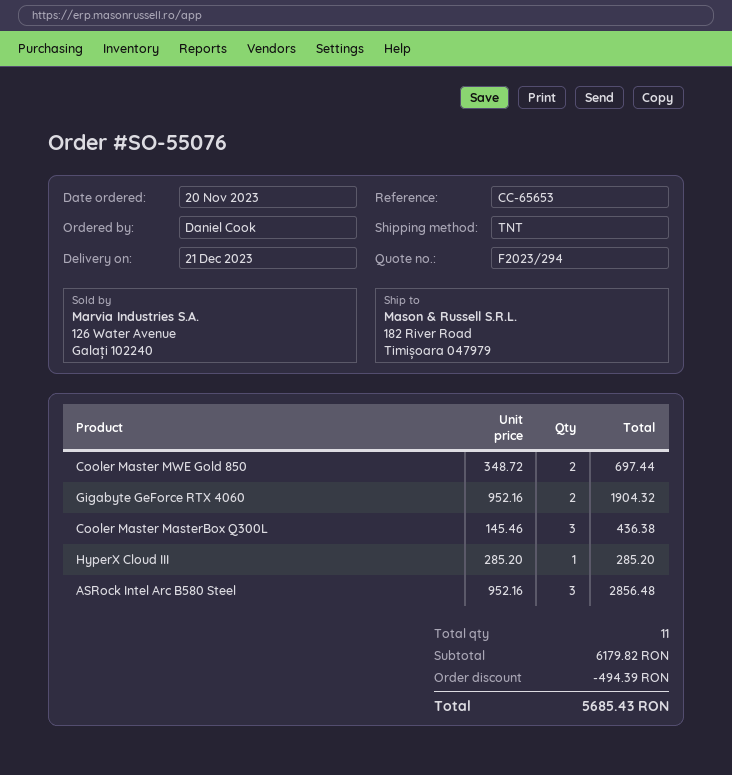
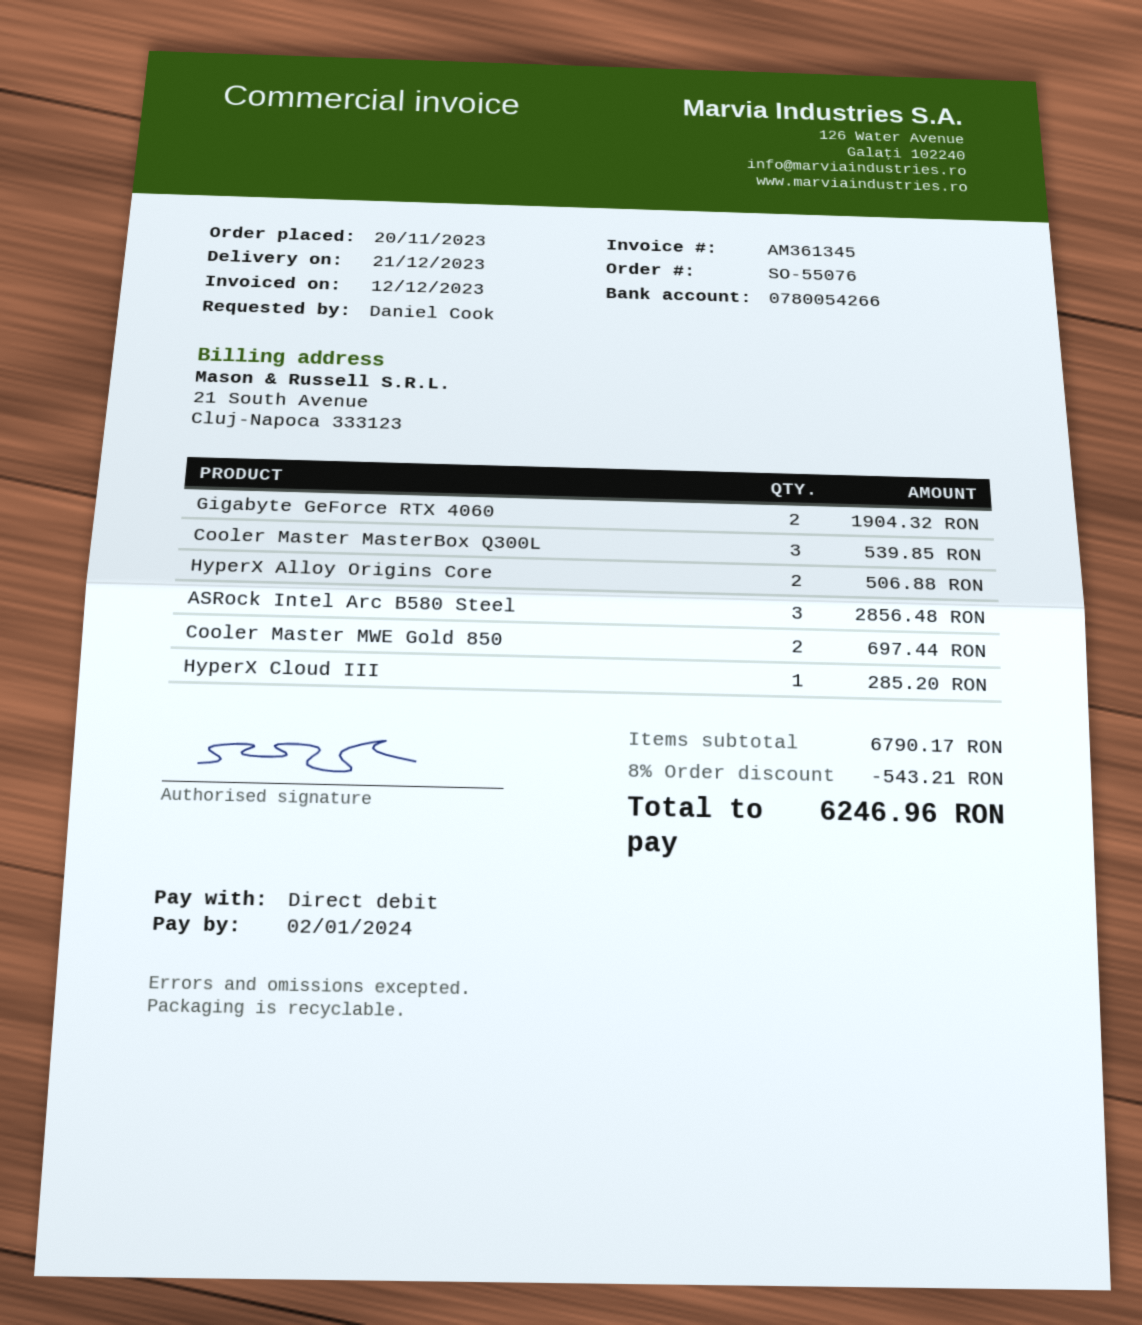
Cooler Master MasterBox Q300L: 3 for 436.38 -> 3 for 539.85
HyperX Alloy Origins Core: none -> 2 for 506.88
subtotal: 6179.82 -> 6790.17
discount: 494.39 -> 543.21
total: 5685.43 -> 6246.96

